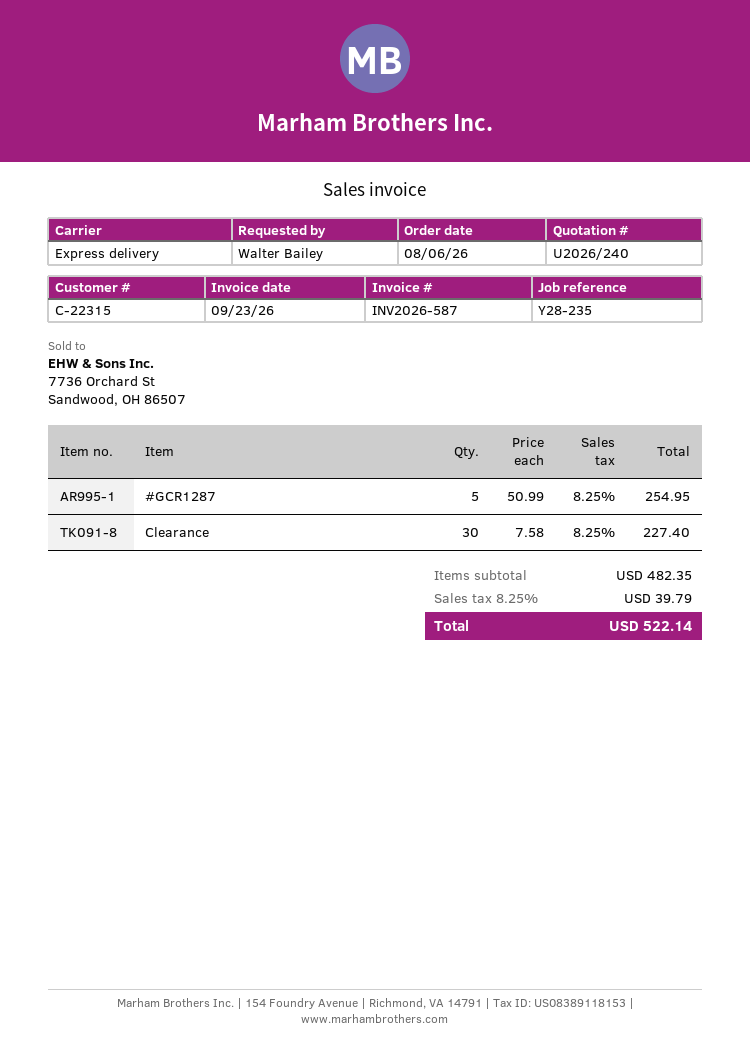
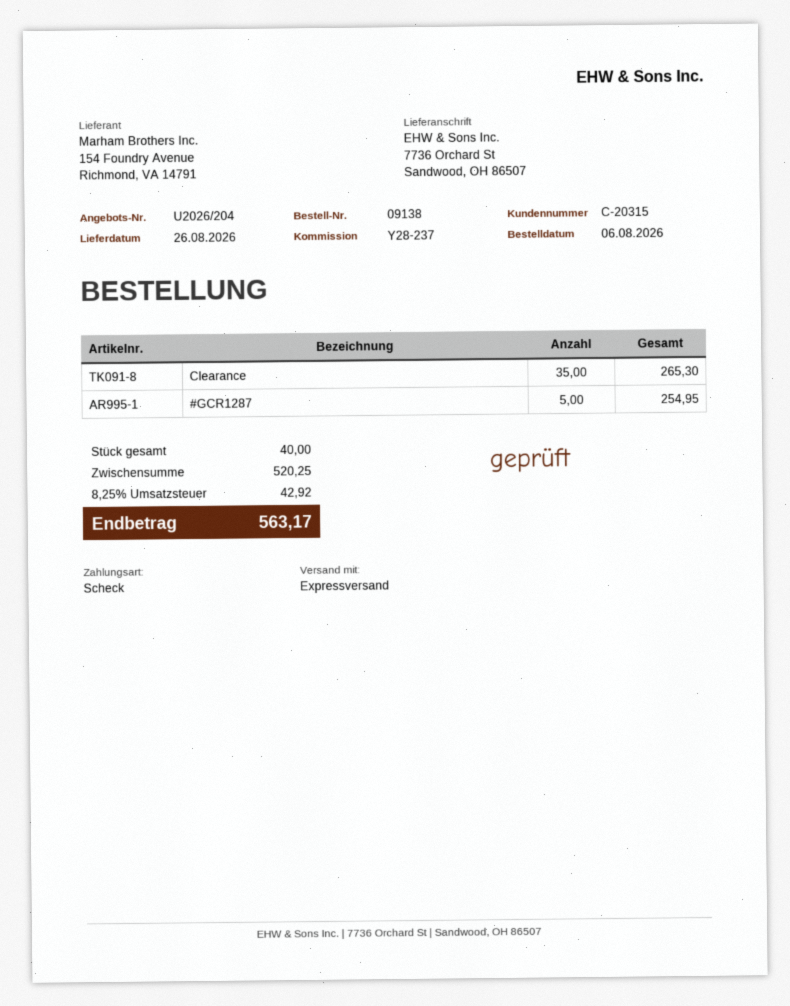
quote number: U2026/240 -> U2026/204
customer number: C-22315 -> C-20315
reference: Y28-235 -> Y28-237
Clearance: 30 for 227.40 -> 35 for 265.30
subtotal: 482.35 -> 520.25
tax: 8.25% = 39.79 -> 8.25% = 42.92
total: 522.14 -> 563.17

